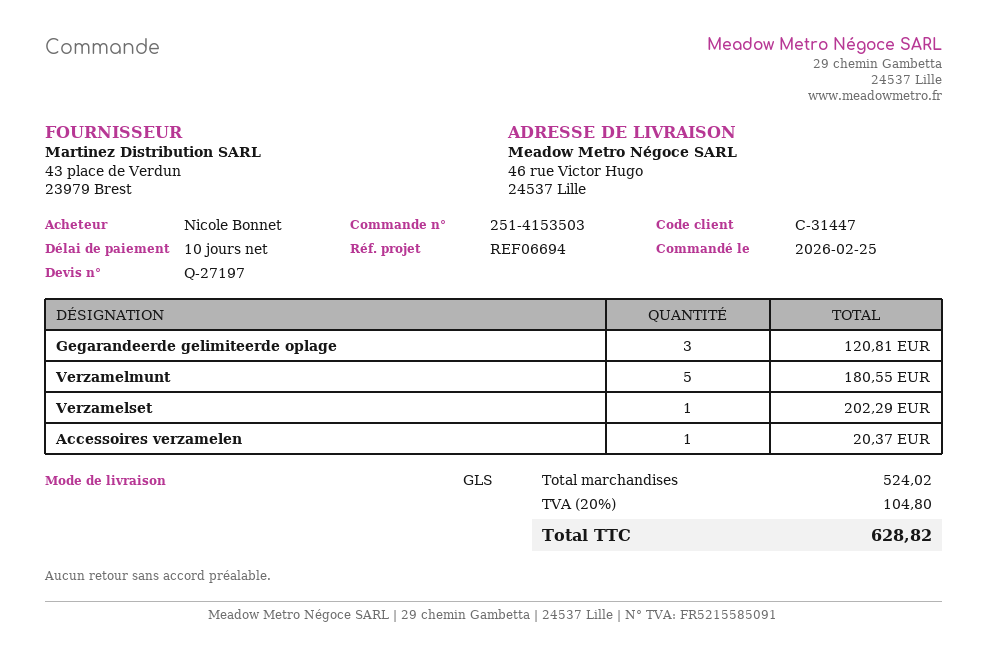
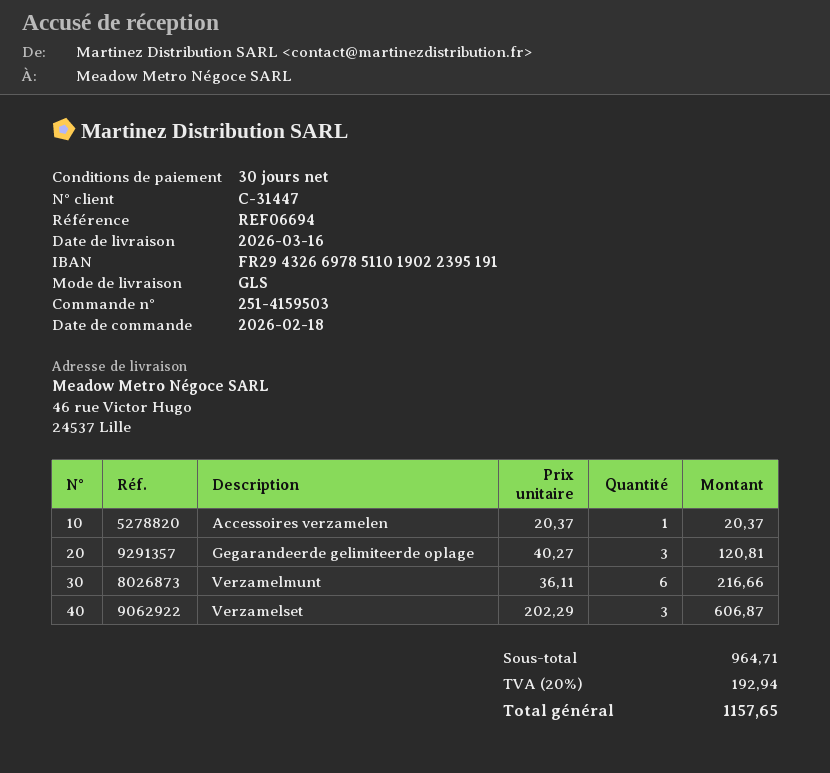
order number: 251-4153503 -> 251-4159503
order date: 2026-02-25 -> 2026-02-18
payment terms: 10 days -> 30 days
Verzamelmunt: 5 for 180.55 -> 6 for 216.66
Verzamelset: 1 for 202.29 -> 3 for 606.87
subtotal: 524.02 -> 964.71
tax: 20% = 104.80 -> 20% = 192.94
total: 628.82 -> 1157.65

